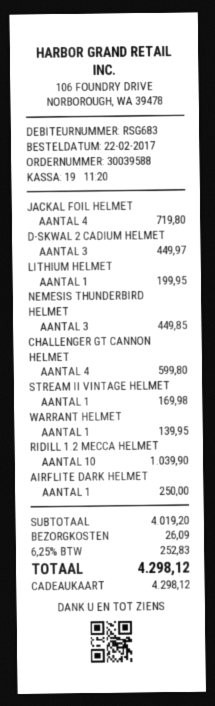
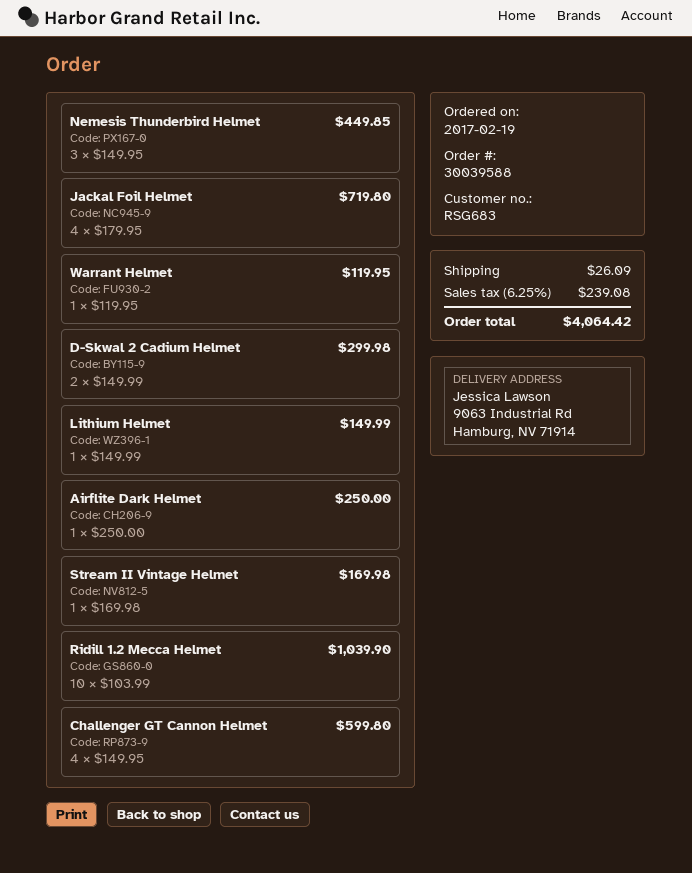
order date: 2017-02-22 -> 2017-02-19
D-SKWAL 2 CADIUM HELMET: 3 for 449.97 -> 2 for 299.98
LITHIUM HELMET: 1 for 199.95 -> 1 for 149.99
WARRANT HELMET: 1 for 139.95 -> 1 for 119.95
tax: 6.25% = 252.83 -> 6.25% = 239.08
total: 4298.12 -> 4064.42

